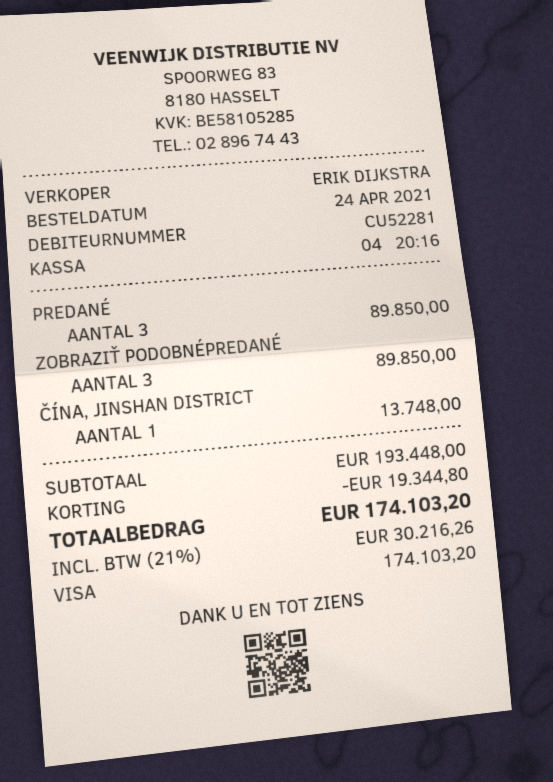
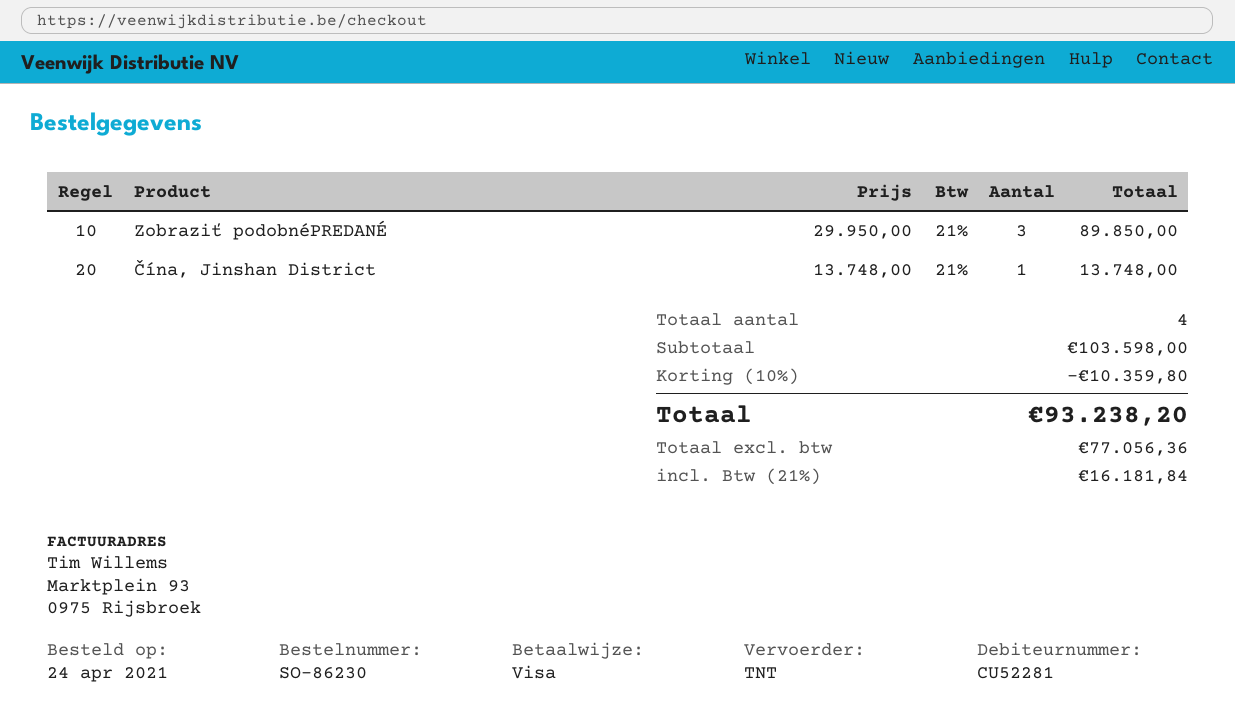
PREDANÉ: 3 for 89850.00 -> none
subtotal: 193448.00 -> 103598.00
discount: 19344.80 -> 10359.80
tax: 21% = 30216.26 -> 21% = 16181.84
total: 174103.20 -> 93238.20

